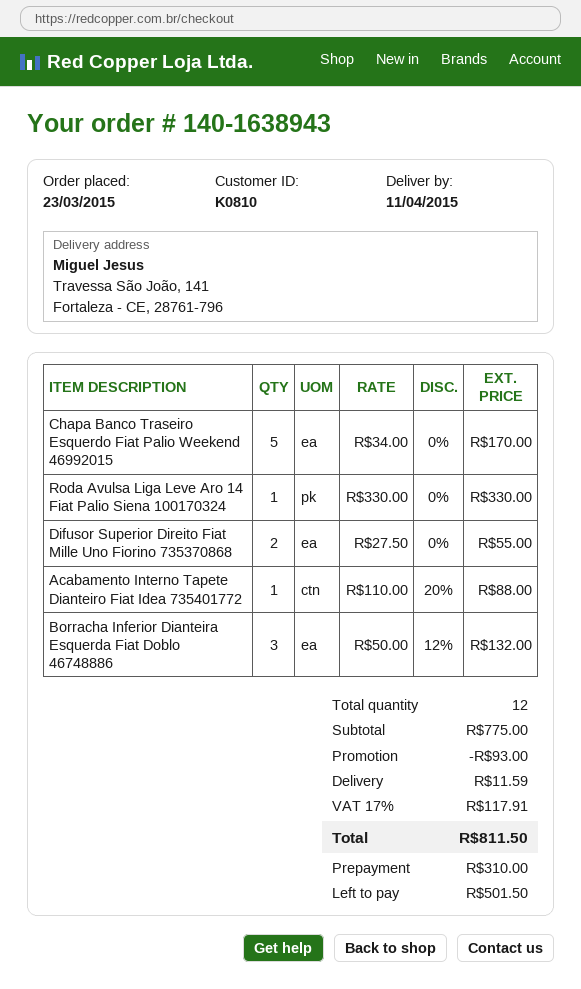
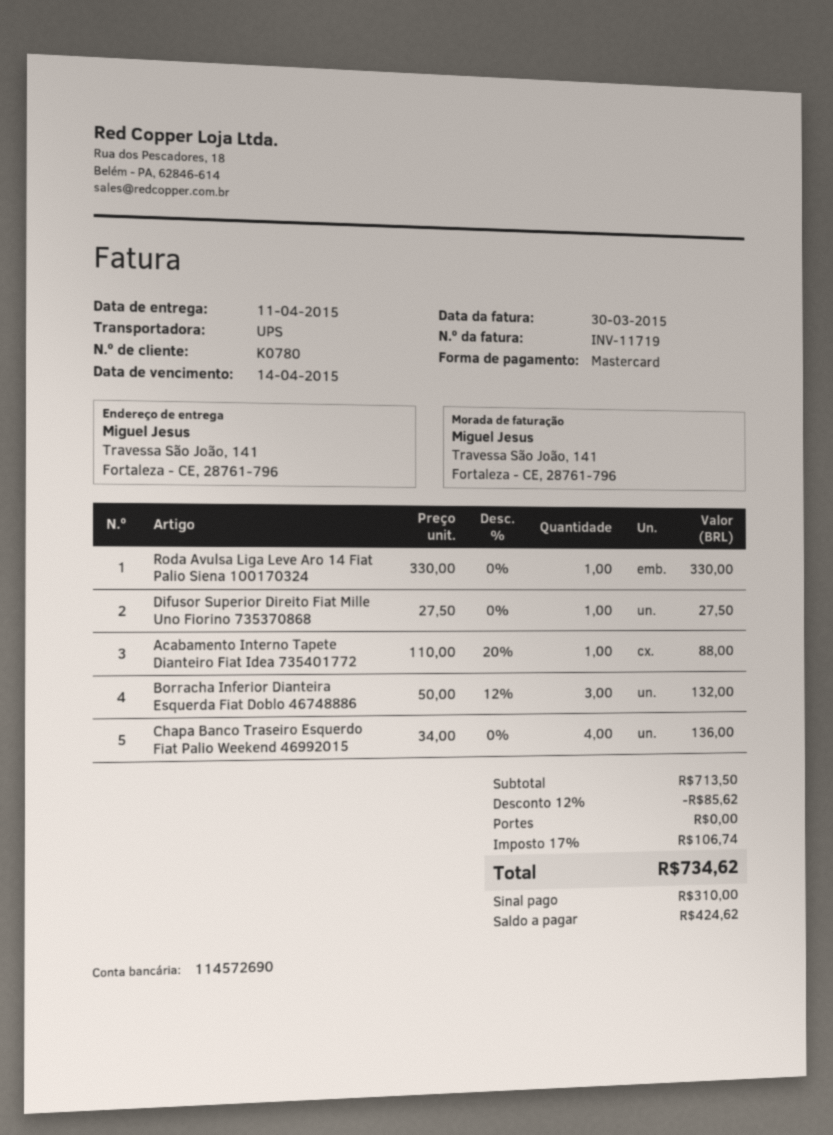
customer number: K0810 -> K0780
Chapa Banco Traseiro Esquerdo Fiat Palio Weekend 46992015: 5 x 34.00 = 170.00 -> 4 x 34.00 = 136.00
Difusor Superior Direito Fiat Mille Uno Fiorino 735370868: 2 x 27.50 = 55.00 -> 1 x 27.50 = 27.50
subtotal: 775.00 -> 713.50
discount: 93.00 -> 85.62
shipping: 11.59 -> 0.00
tax: 17% = 117.91 -> 17% = 106.74
total: 811.50 -> 734.62
balance: 501.50 -> 424.62

